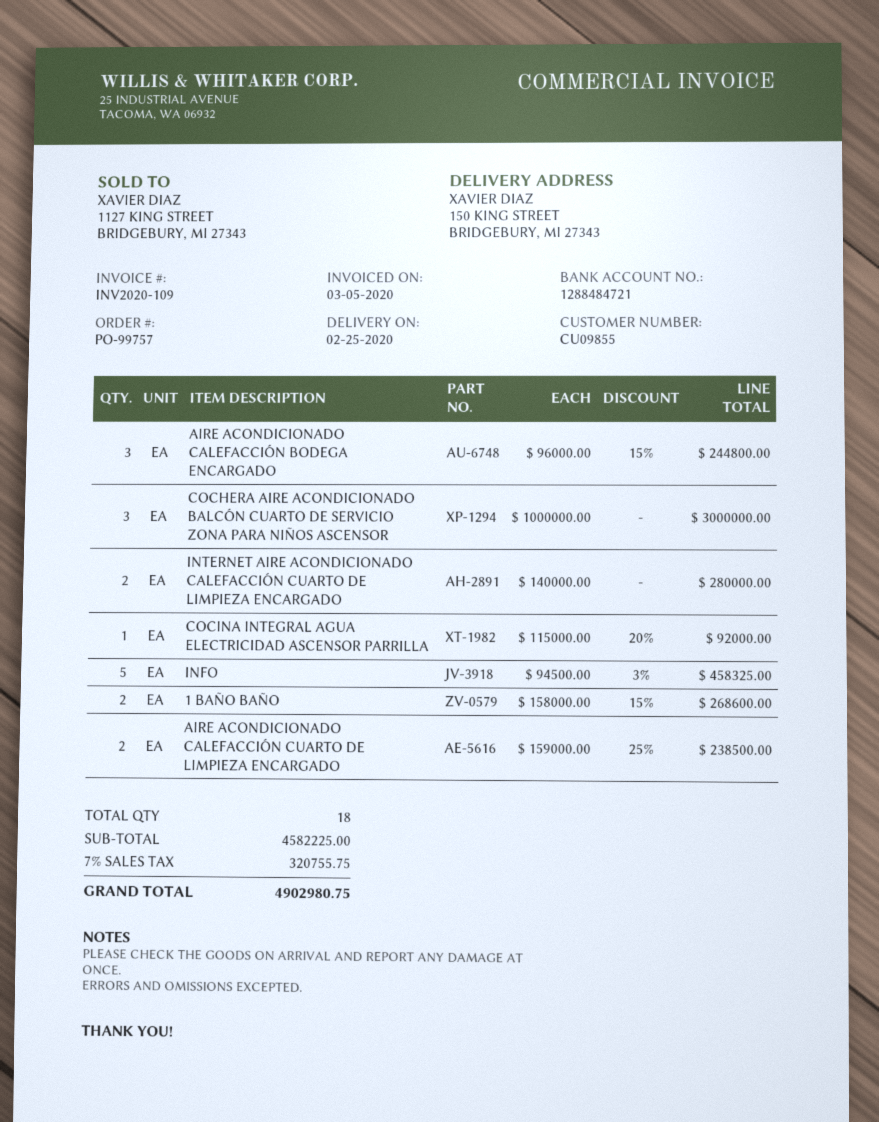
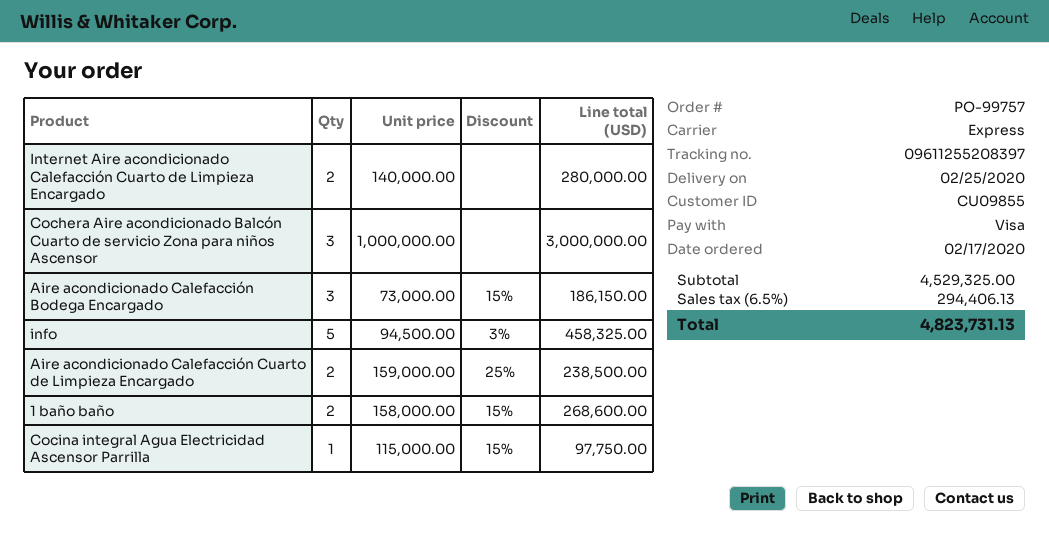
AIRE ACONDICIONADO CALEFACCIÓN BODEGA ENCARGADO: 3 x 96000.00 - 15% = 244800.00 -> 3 x 73000.00 - 15% = 186150.00
COCINA INTEGRAL AGUA ELECTRICIDAD ASCENSOR PARRILLA: 1 x 115000.00 - 20% = 92000.00 -> 1 x 115000.00 - 15% = 97750.00
subtotal: 4582225.00 -> 4529325.00
tax: 7% = 320755.75 -> 6.5% = 294406.13
total: 4902980.75 -> 4823731.13

